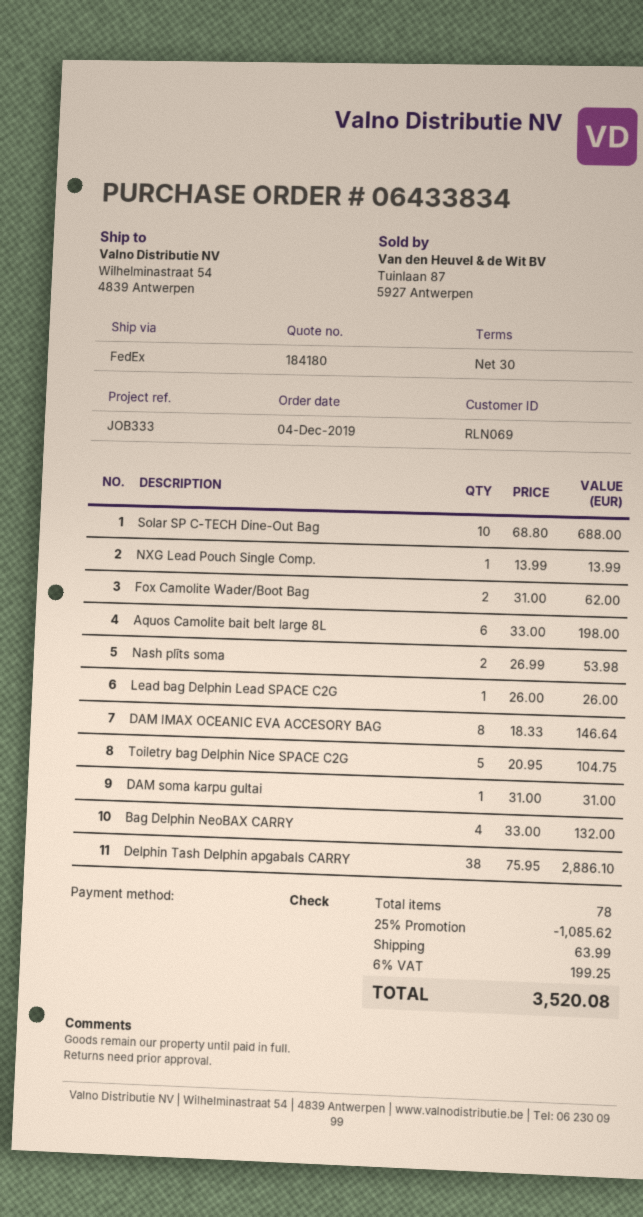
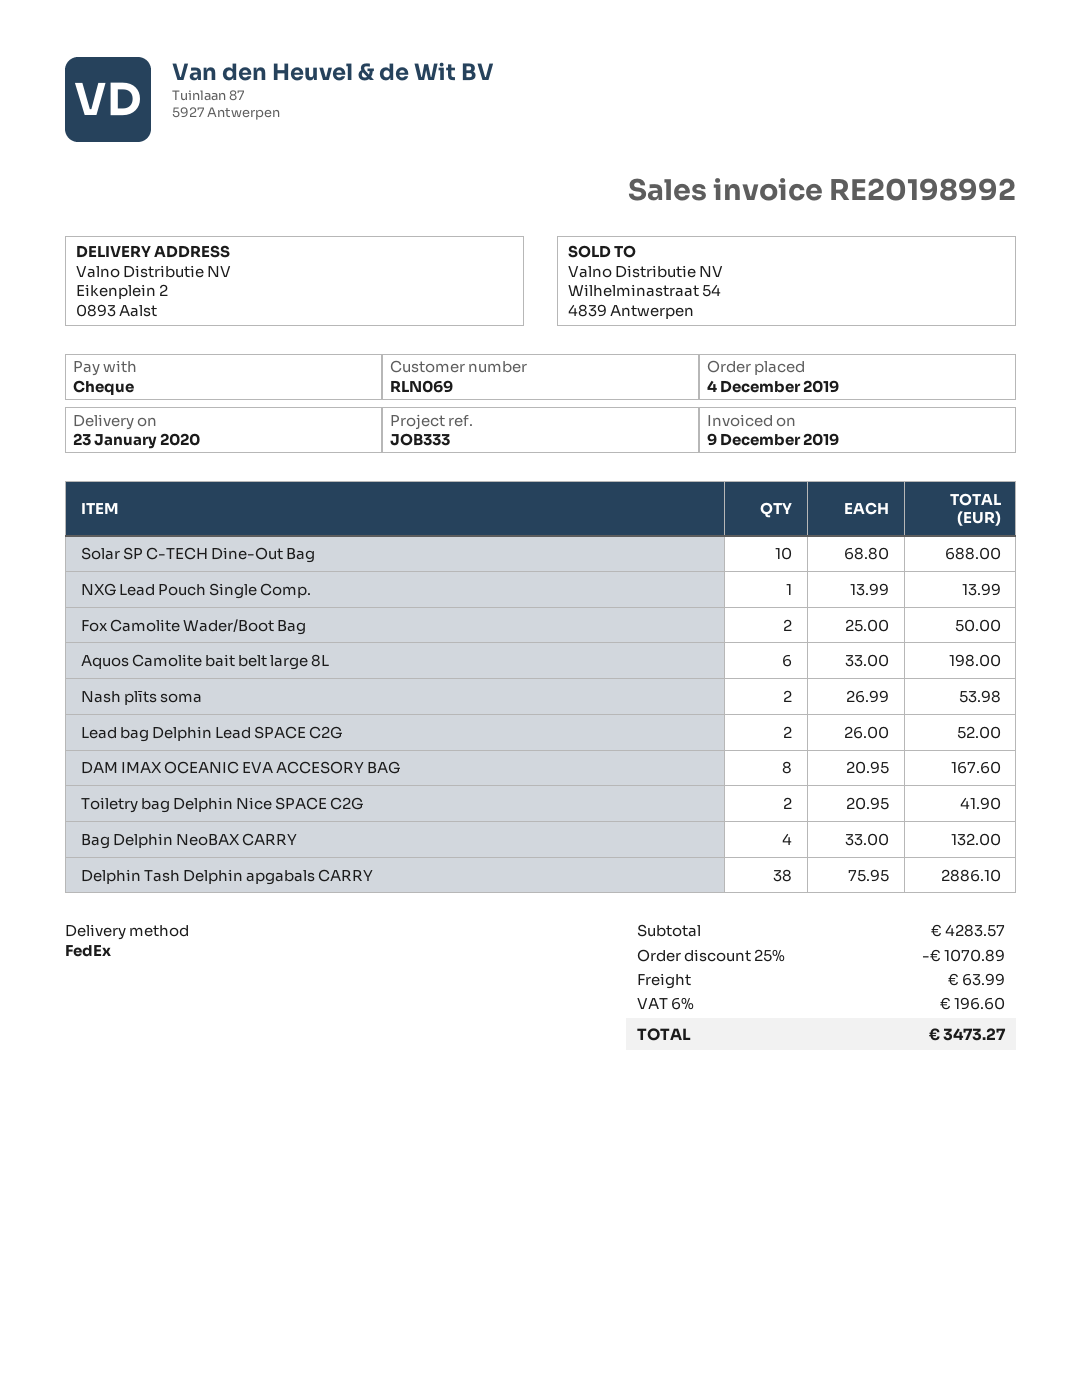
ship to: Wilhelminastraat 54, 4839 Antwerpen -> Eikenplein 2, 0893 Aalst
Fox Camolite Wader/Boot Bag: 2 x 31.00 = 62.00 -> 2 x 25.00 = 50.00
Lead bag Delphin Lead SPACE C2G: 1 x 26.00 = 26.00 -> 2 x 26.00 = 52.00
DAM IMAX OCEANIC EVA ACCESORY BAG: 8 x 18.33 = 146.64 -> 8 x 20.95 = 167.60
Toiletry bag Delphin Nice SPACE C2G: 5 x 20.95 = 104.75 -> 2 x 20.95 = 41.90
DAM soma karpu gultai: 1 x 31.00 = 31.00 -> none
discount: 25% = 1085.62 -> 25% = 1070.89
tax: 6% = 199.25 -> 6% = 196.60
total: 3520.08 -> 3473.27

